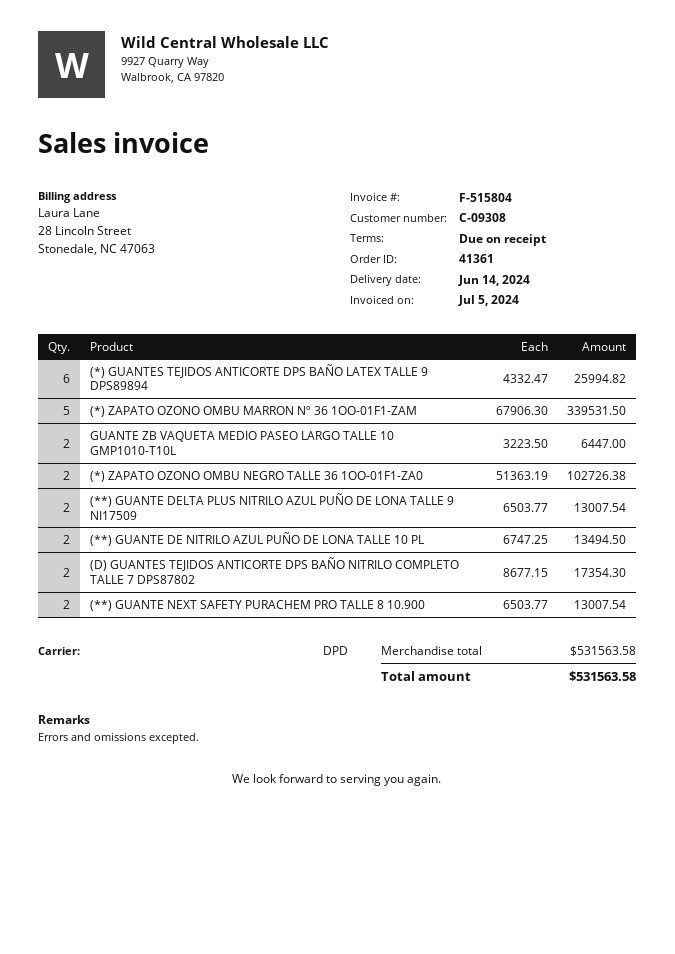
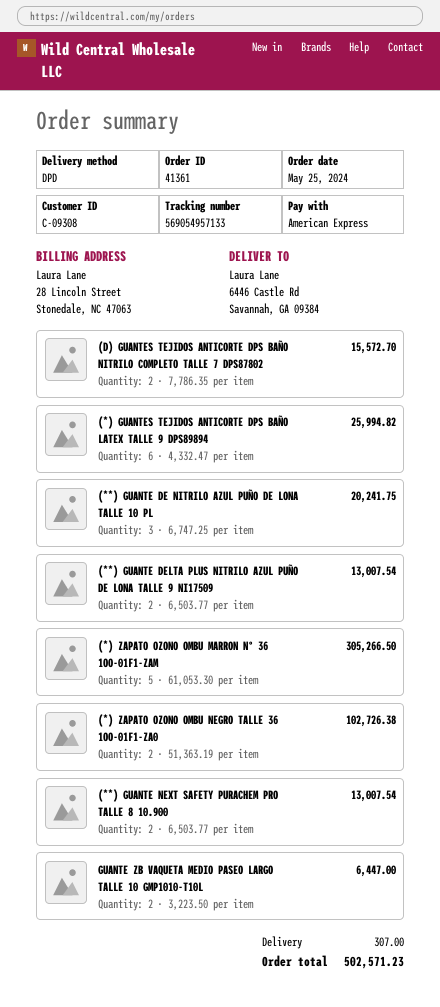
(*) ZAPATO OZONO OMBU MARRON Nº 36 1OO-01F1-ZAM: 5 x 67906.30 = 339531.50 -> 5 x 61053.30 = 305266.50
(**) GUANTE DE NITRILO AZUL PUÑO DE LONA TALLE 10 PL: 2 x 6747.25 = 13494.50 -> 3 x 6747.25 = 20241.75
(D) GUANTES TEJIDOS ANTICORTE DPS BAÑO NITRILO COMPLETO TALLE 7 DPS87802: 2 x 8677.15 = 17354.30 -> 2 x 7786.35 = 15572.70
shipping: none -> 307.00
total: 531563.58 -> 502571.23

